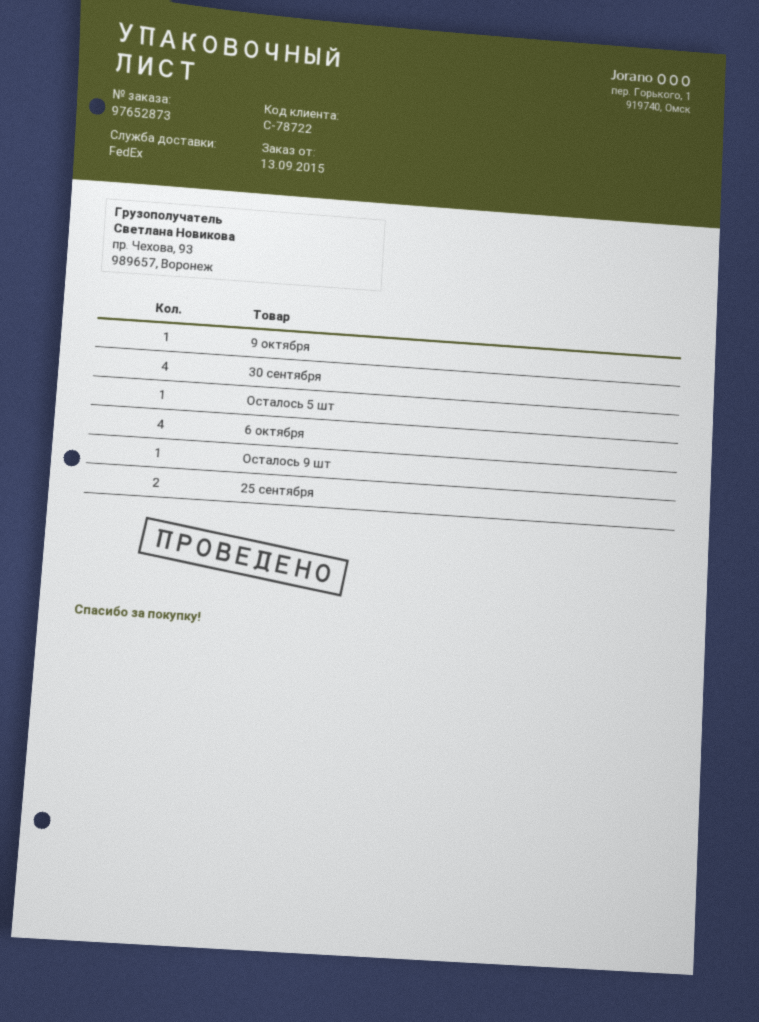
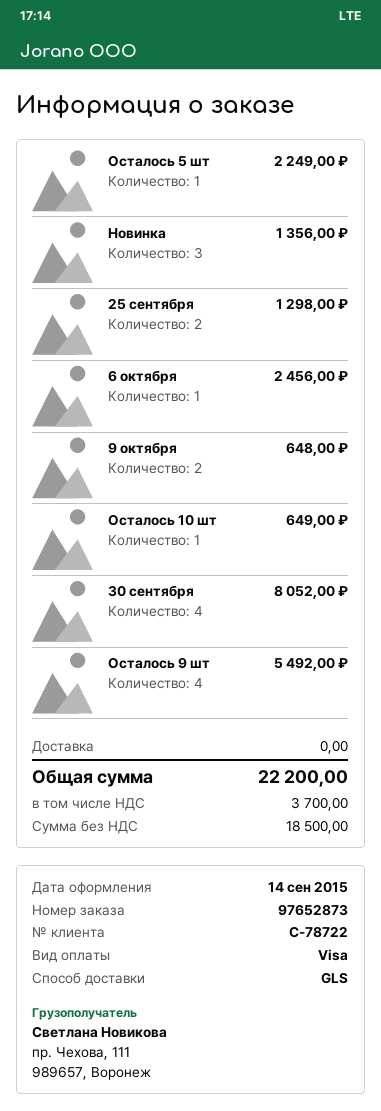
order date: 2015-09-13 -> 2015-09-14
shipping method: FedEx -> GLS
ship to: пр. Чехова, 93, 989657, Воронеж -> пр. Чехова, 111, 989657, Воронеж
9 октября: 1 -> 2
6 октября: 4 -> 1
Осталось 9 шт: 1 -> 4
Новинка: none -> 3
Осталось 10 шт: none -> 1

